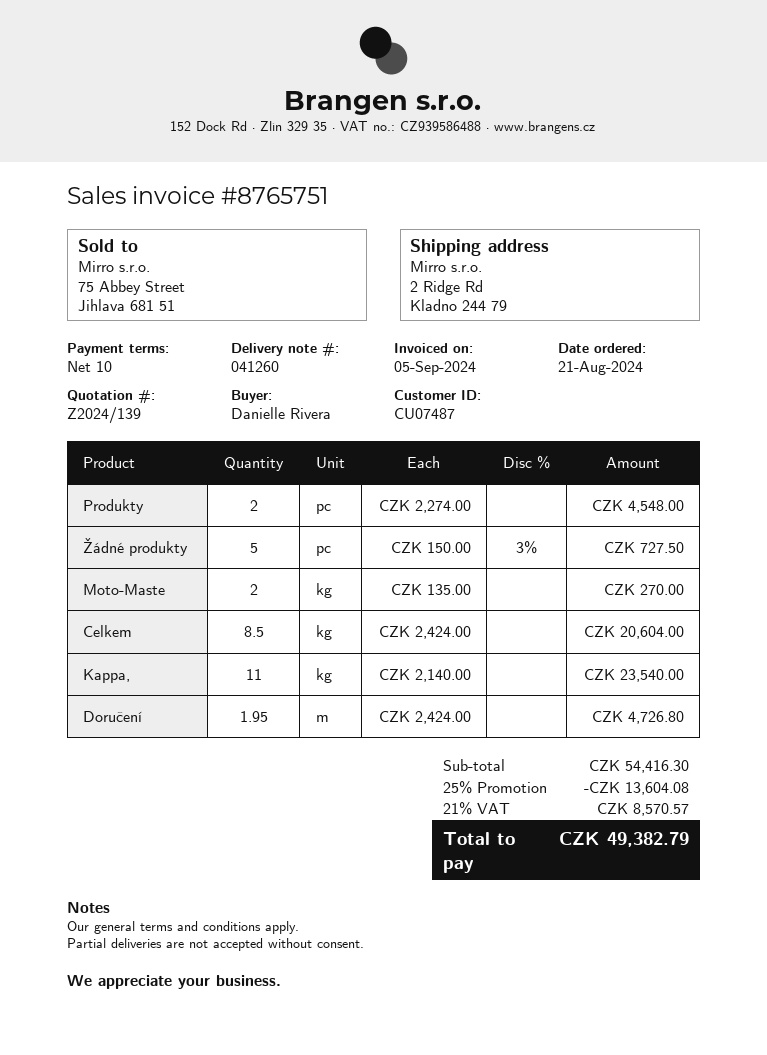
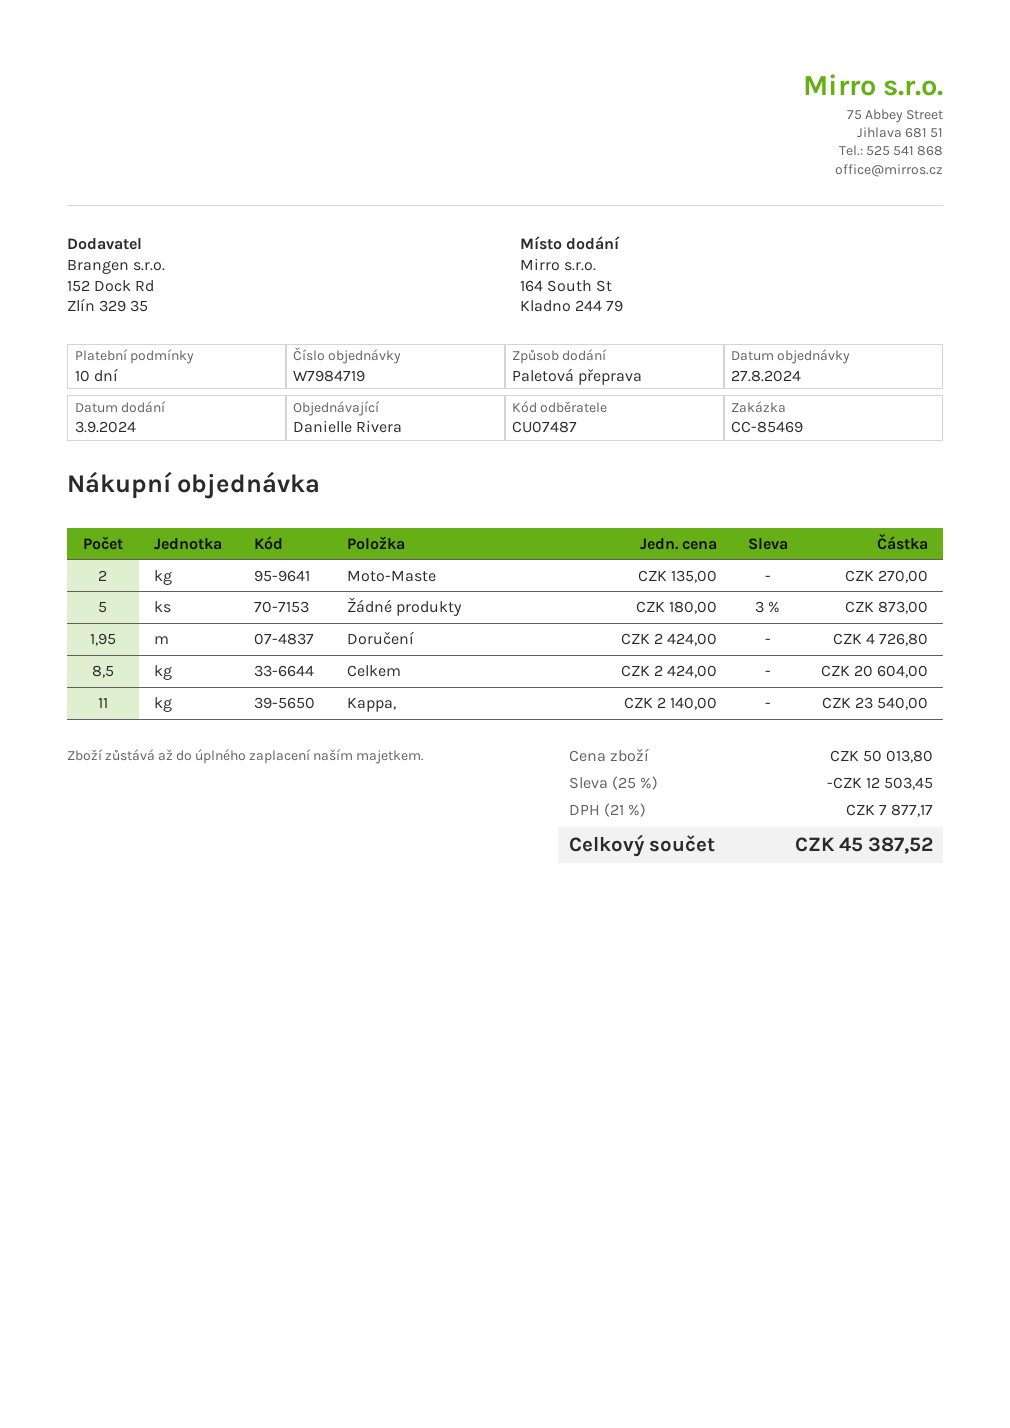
order date: 2024-08-21 -> 2024-08-27
ship to: 2 Ridge Rd, Kladno 244 79 -> 164 South St, Kladno 244 79
Produkty: 2 x 2274.00 = 4548.00 -> none
Žádné produkty: 5 x 150.00 - 3% = 727.50 -> 5 x 180.00 - 3% = 873.00
subtotal: 54416.30 -> 50013.80
discount: 25% = 13604.08 -> 25% = 12503.45
tax: 21% = 8570.57 -> 21% = 7877.17
total: 49382.79 -> 45387.52

